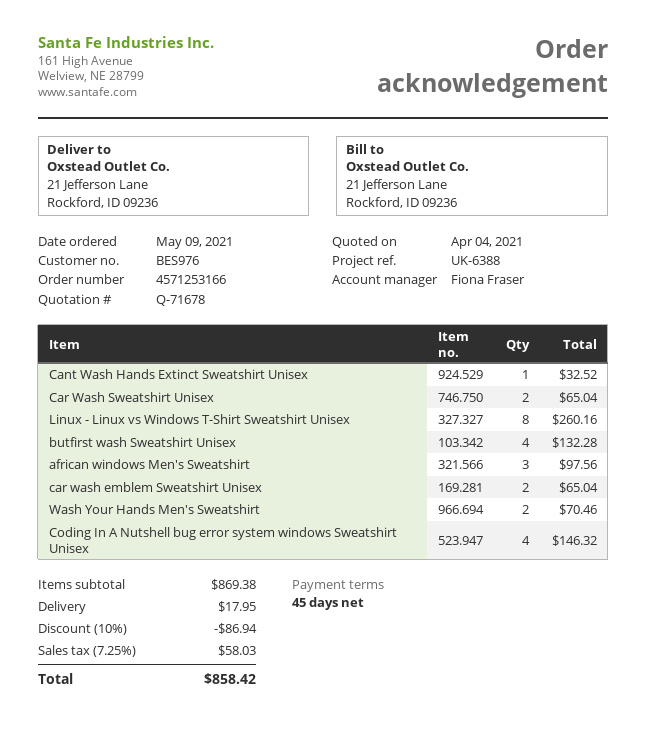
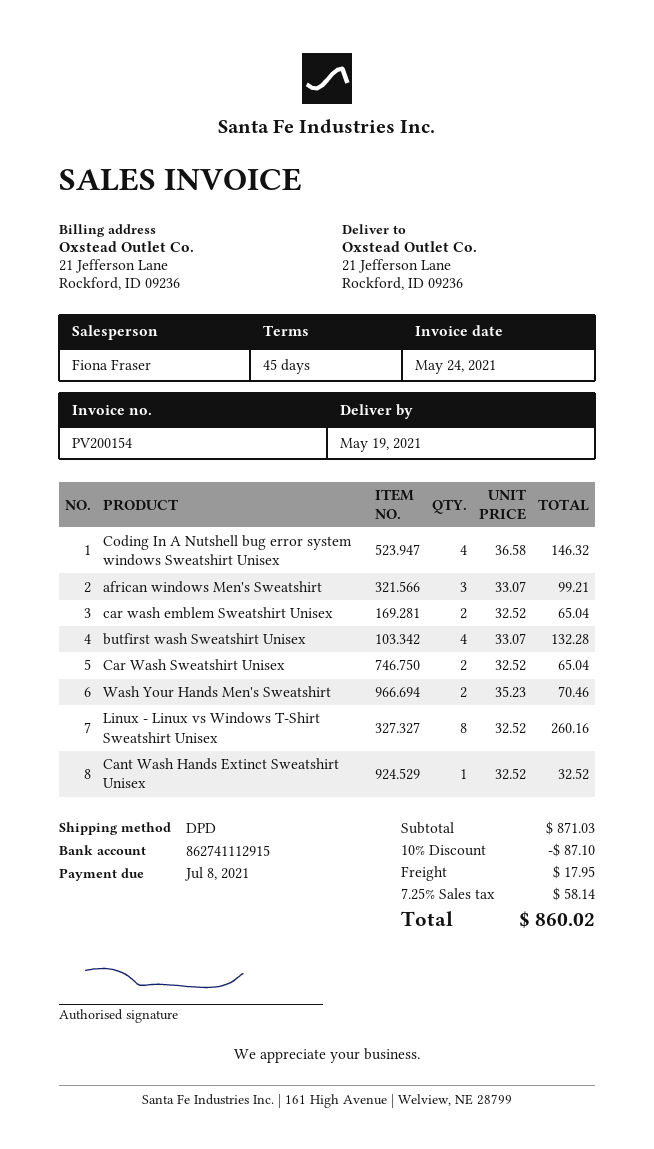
african windows Men's Sweatshirt: 3 for 97.56 -> 3 for 99.21
subtotal: 869.38 -> 871.03
discount: 10% = 86.94 -> 10% = 87.10
tax: 7.25% = 58.03 -> 7.25% = 58.14
total: 858.42 -> 860.02

